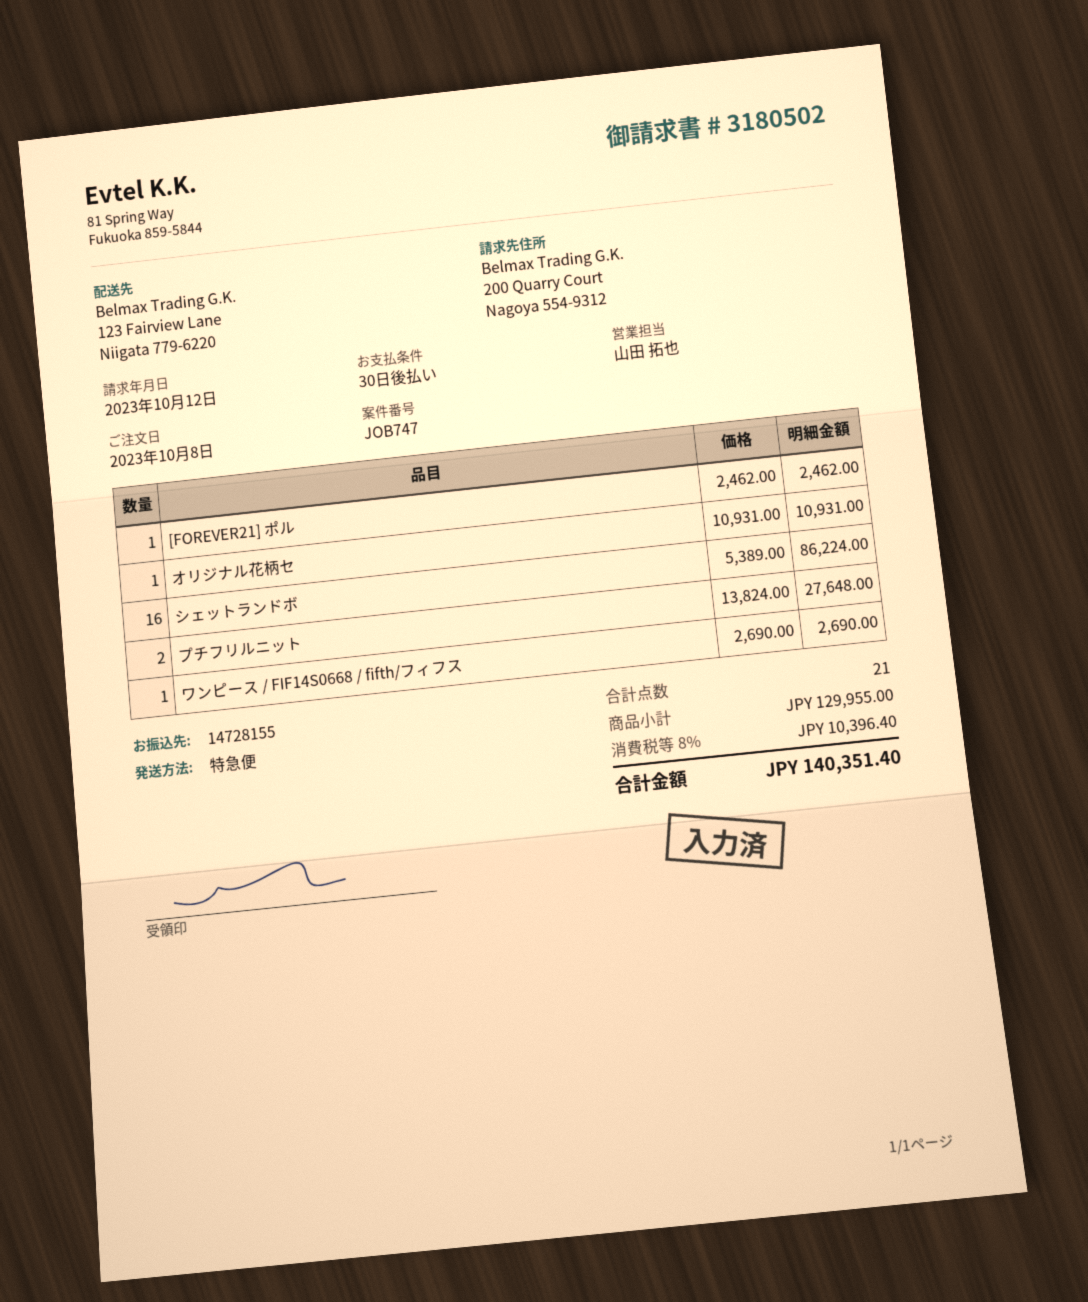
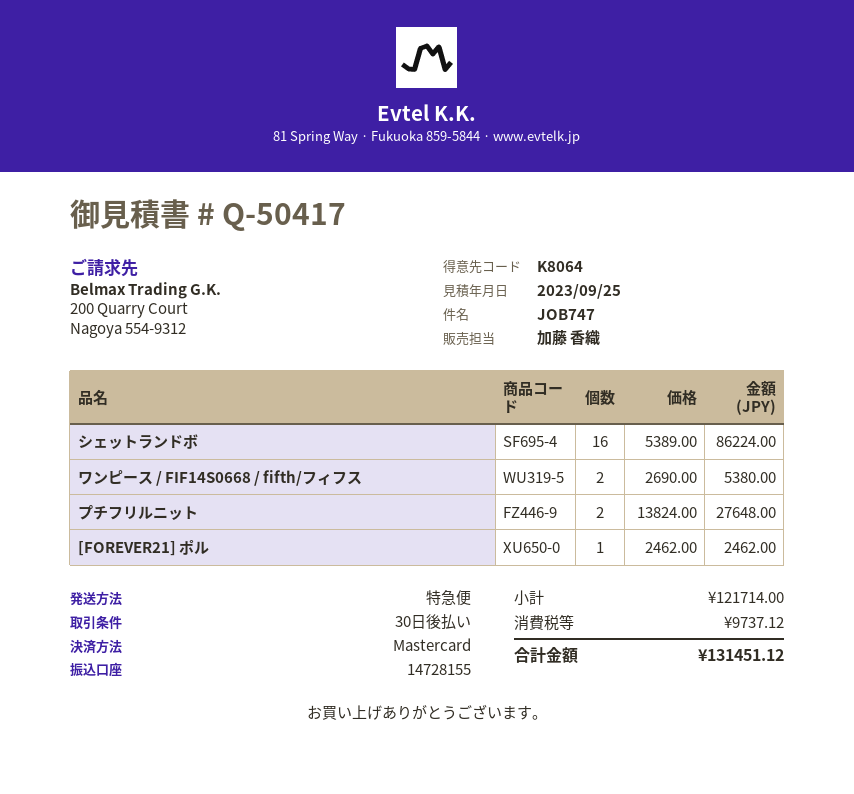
sales rep: 山田 拓也 -> 加藤 香織
オリジナル花柄セ: 1 x 10931.00 = 10931.00 -> none
ワンピース / FIF14S0668 / fifth/フィフス: 1 x 2690.00 = 2690.00 -> 2 x 2690.00 = 5380.00
subtotal: 129955.00 -> 121714.00
tax: 10396.40 -> 9737.12
total: 140351.40 -> 131451.12

